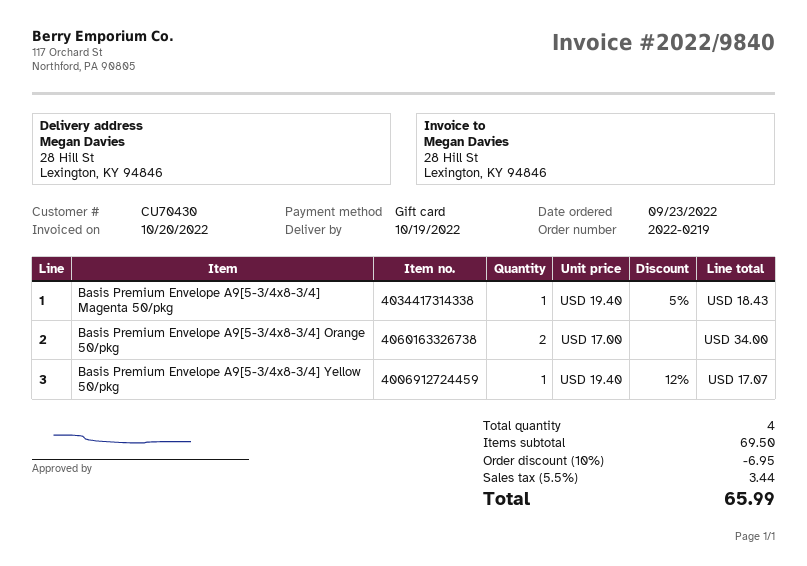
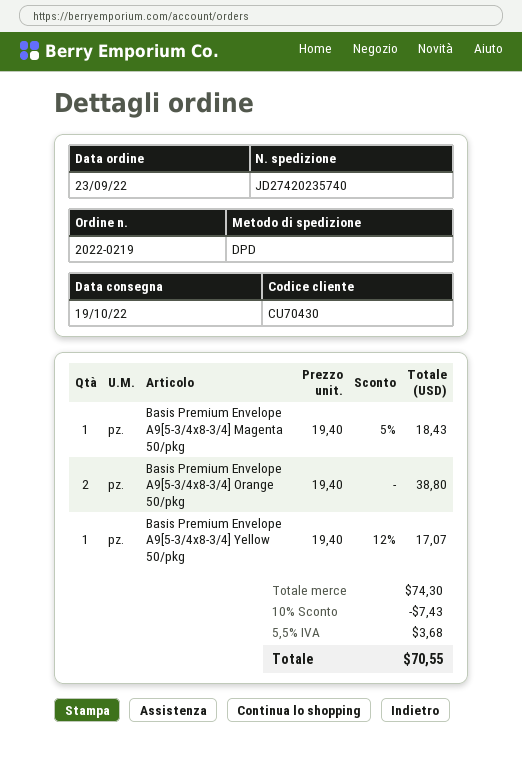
Basis Premium Envelope A9[5-3/4x8-3/4] Orange 50/pkg: 2 x 17.00 = 34.00 -> 2 x 19.40 = 38.80
subtotal: 69.50 -> 74.30
discount: 10% = 6.95 -> 10% = 7.43
tax: 5.5% = 3.44 -> 5.5% = 3.68
total: 65.99 -> 70.55

